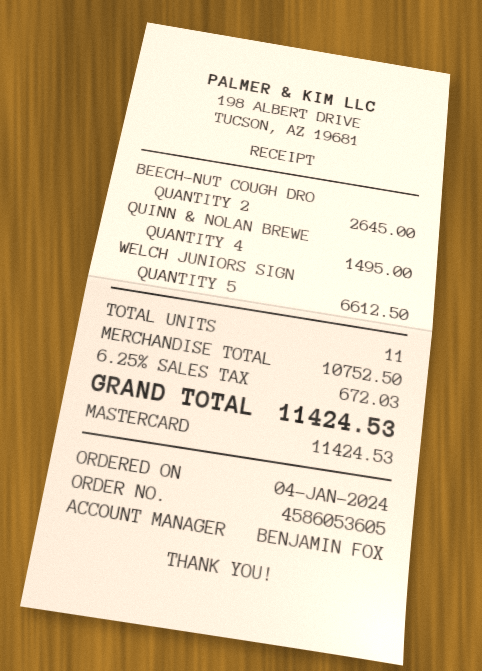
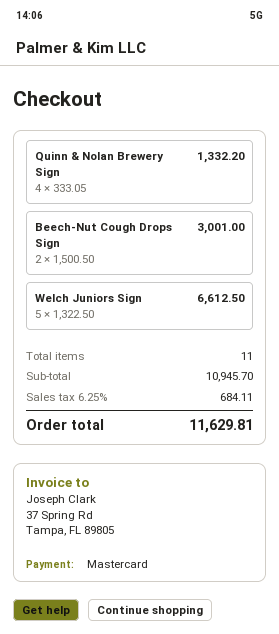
BEECH-NUT COUGH DRO: 2 for 2645.00 -> 2 for 3001.00
QUINN & NOLAN BREWE: 4 for 1495.00 -> 4 for 1332.20
subtotal: 10752.50 -> 10945.70
tax: 6.25% = 672.03 -> 6.25% = 684.11
total: 11424.53 -> 11629.81

